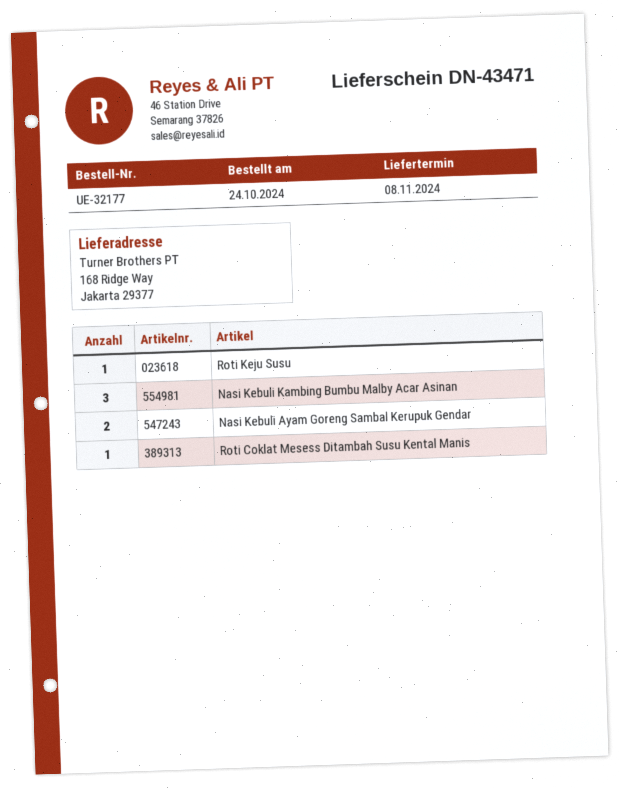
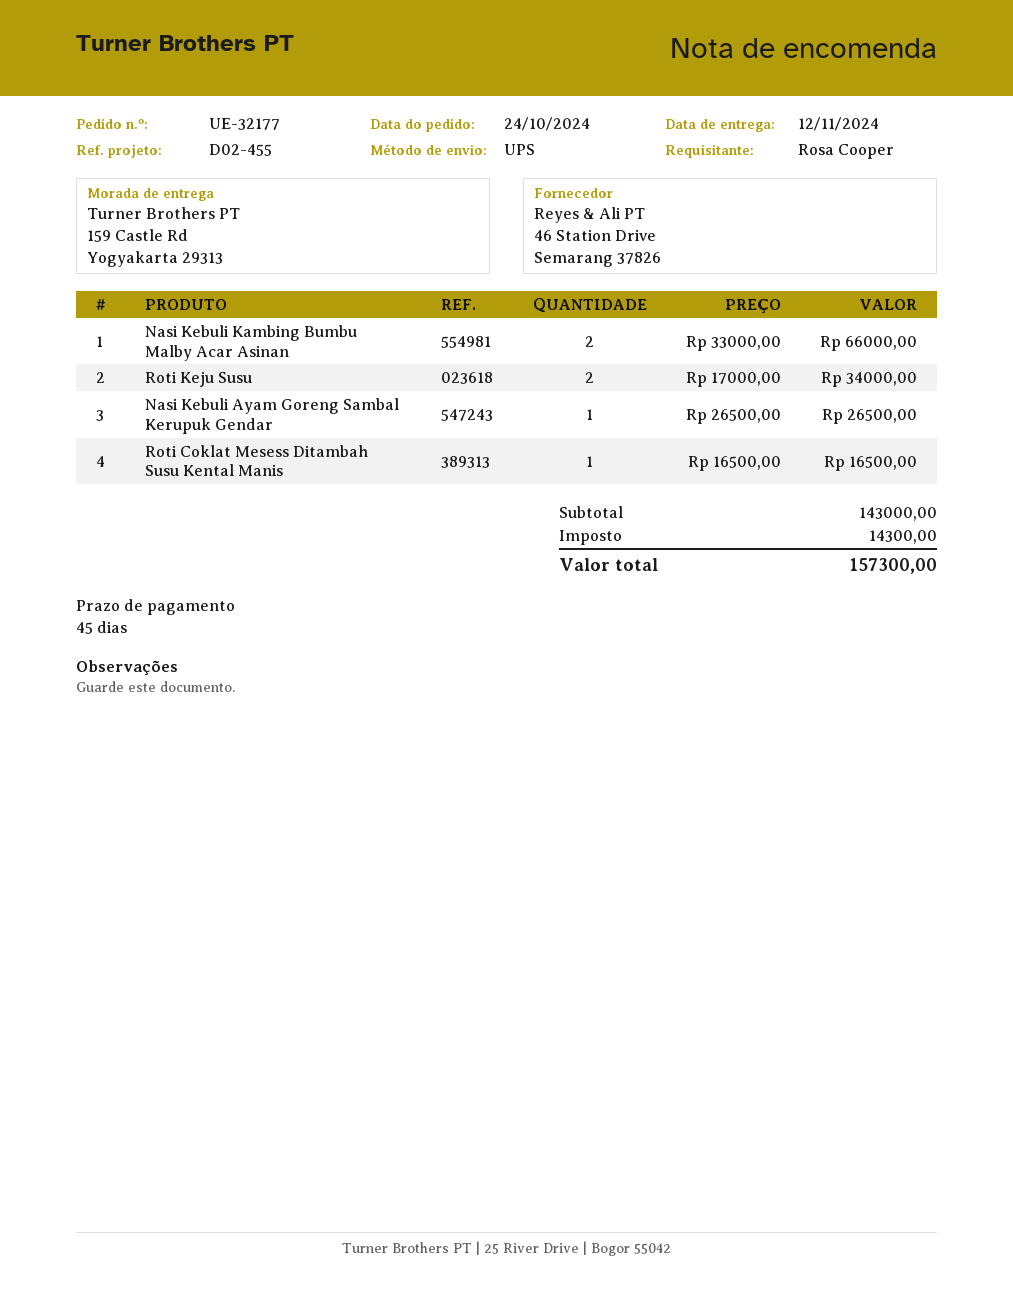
delivery date: 2024-11-08 -> 2024-11-12
ship to: 168 Ridge Way, Jakarta 29377 -> 159 Castle Rd, Yogyakarta 29313
Roti Keju Susu: 1 -> 2
Nasi Kebuli Kambing Bumbu Malby Acar Asinan: 3 -> 2
Nasi Kebuli Ayam Goreng Sambal Kerupuk Gendar: 2 -> 1

